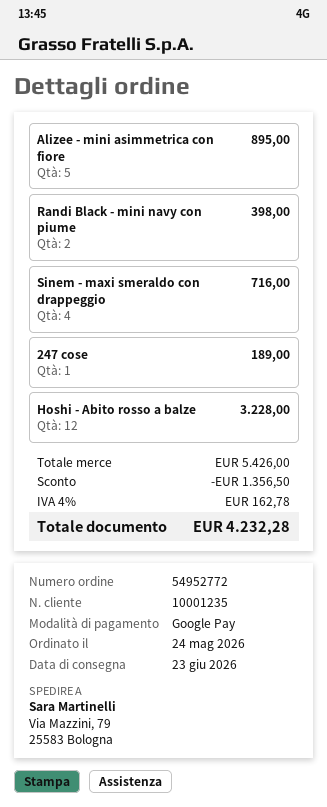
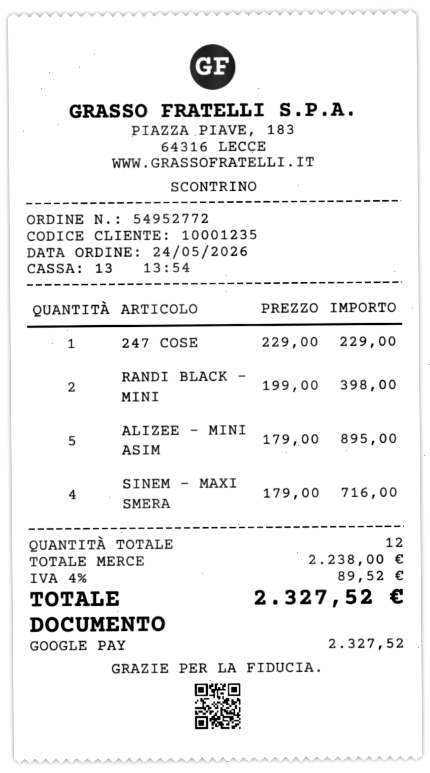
247 cose: 1 for 189.00 -> 1 for 229.00
Hoshi - Abito rosso a balze: 12 for 3228.00 -> none
subtotal: 5426.00 -> 2238.00
discount: 1356.50 -> none
tax: 4% = 162.78 -> 4% = 89.52
total: 4232.28 -> 2327.52

